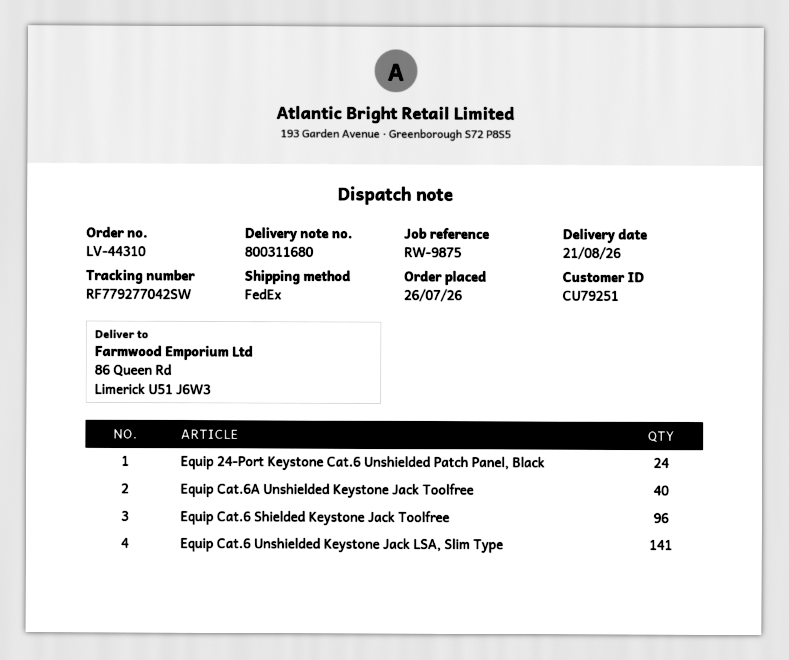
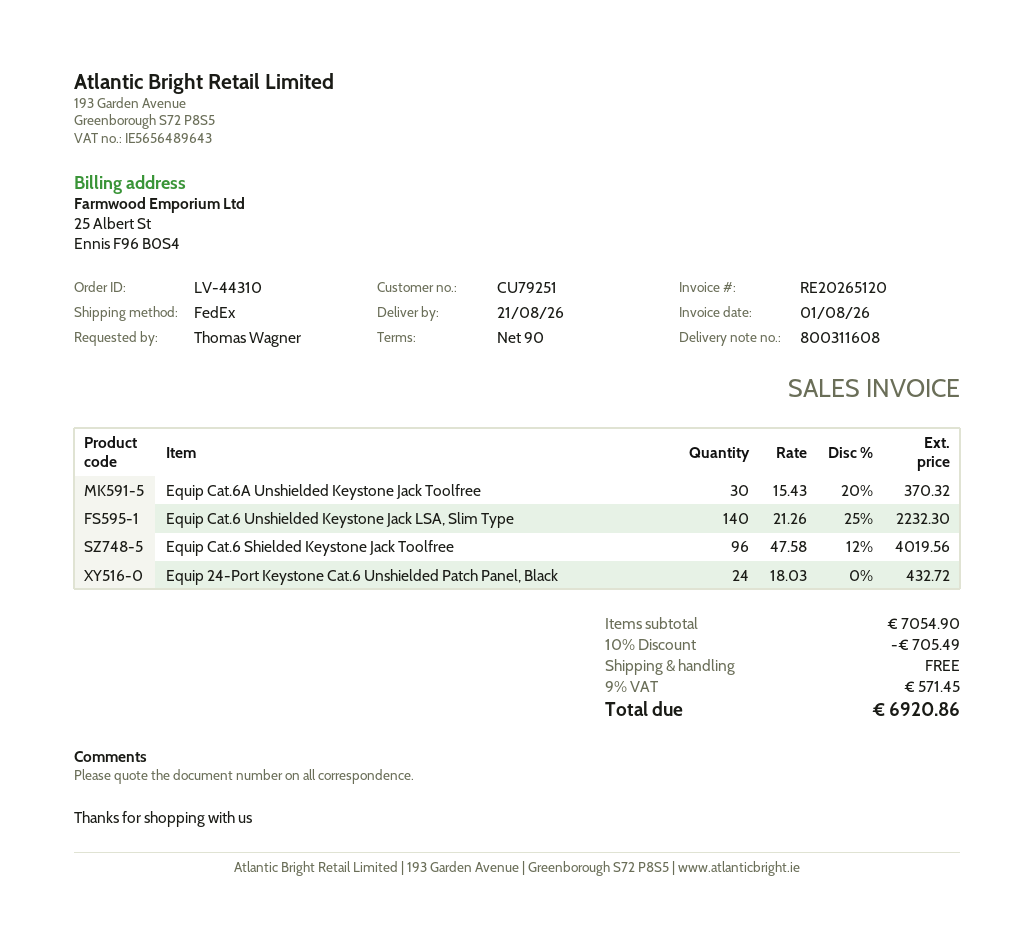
delivery note number: 800311680 -> 800311608
Equip Cat.6A Unshielded Keystone Jack Toolfree: 40 -> 30
Equip Cat.6 Unshielded Keystone Jack LSA, Slim Type: 141 -> 140

